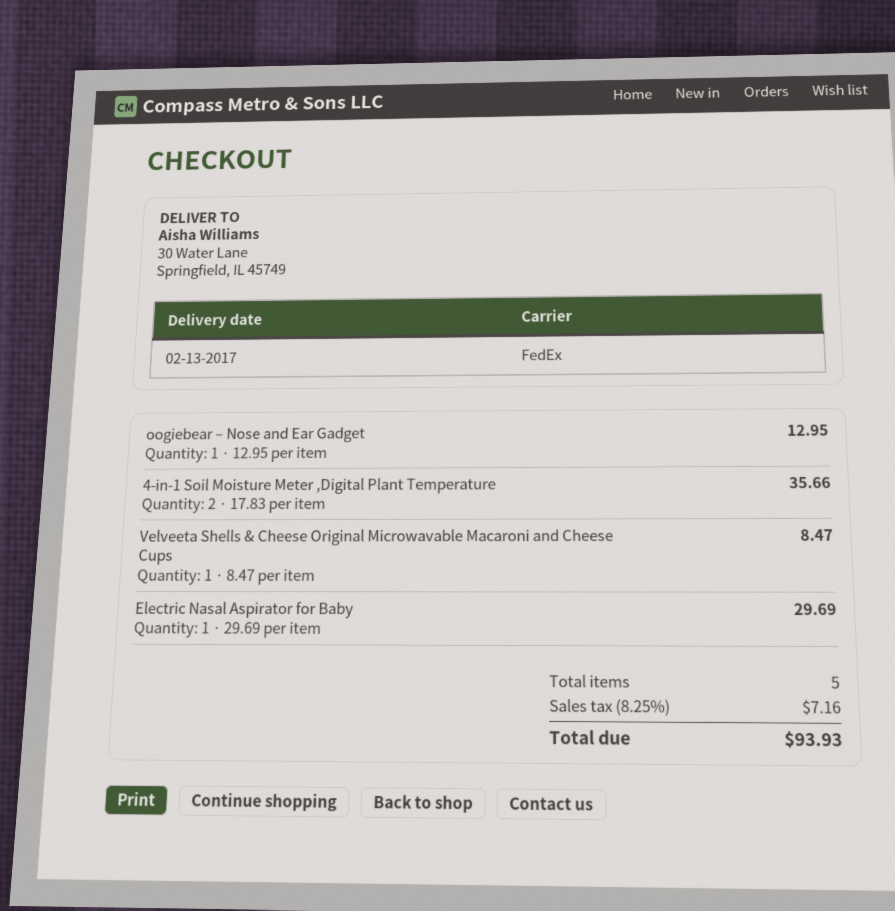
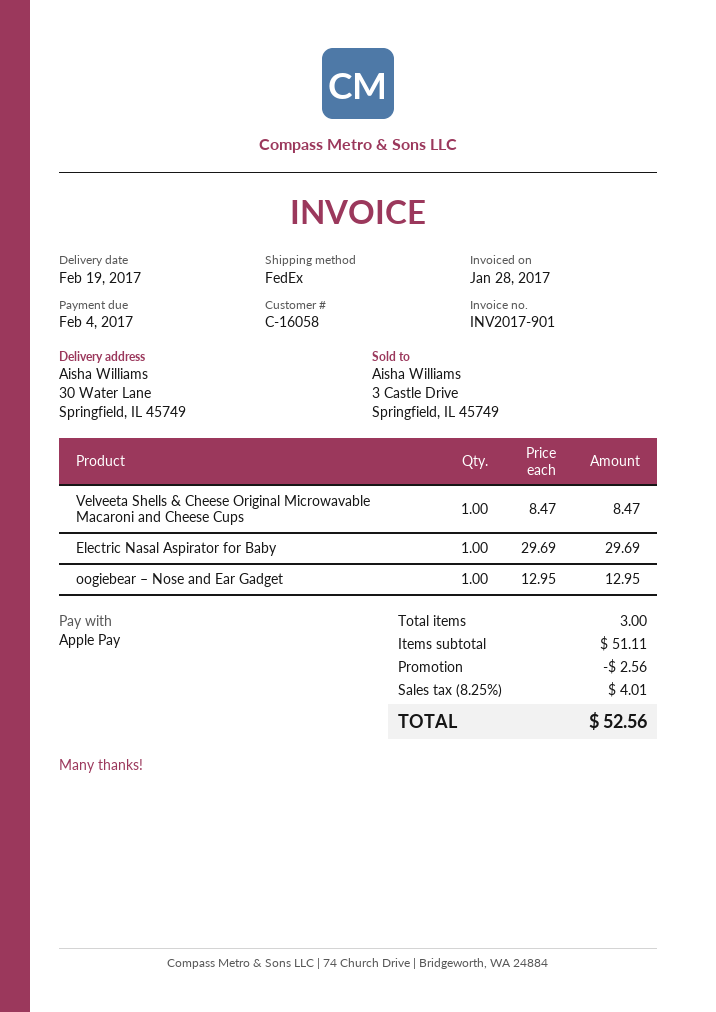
delivery date: 2017-02-13 -> 2017-02-19
4-in-1 Soil Moisture Meter ,Digital Plant Temperature: 2 x 17.83 = 35.66 -> none
total quantity: 5 -> 3
discount: none -> 2.56
tax: 8.25% = 7.16 -> 8.25% = 4.01
total: 93.93 -> 52.56

